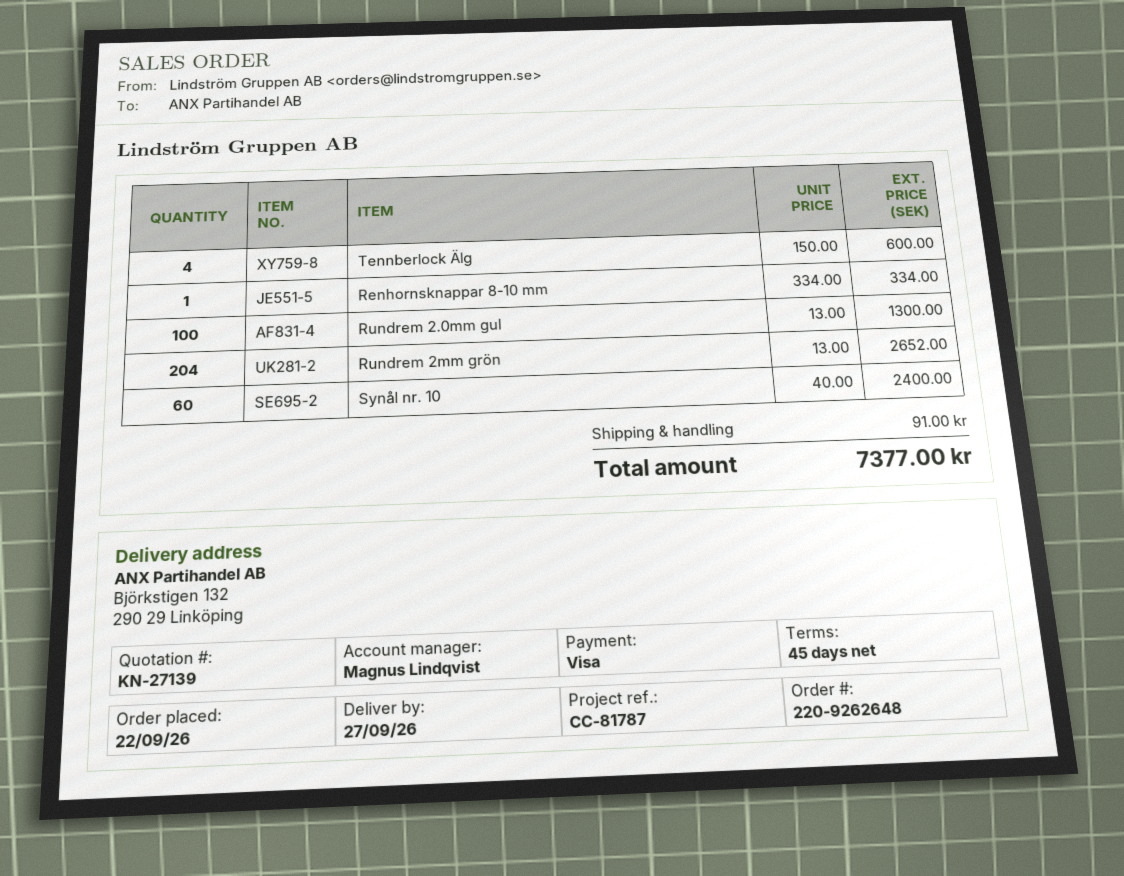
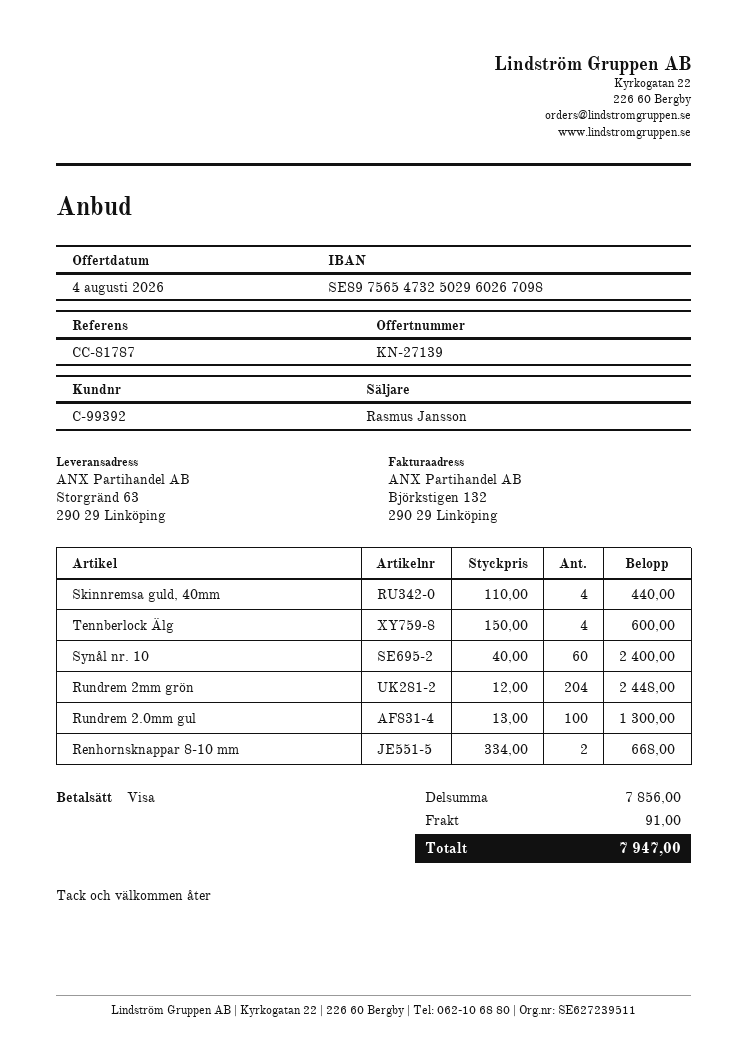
sales rep: Magnus Lindqvist -> Rasmus Jansson
ship to: Björkstigen 132, 290 29 Linköping -> Storgränd 63, 290 29 Linköping
Renhornsknappar 8-10 mm: 1 x 334.00 = 334.00 -> 2 x 334.00 = 668.00
Rundrem 2mm grön: 204 x 13.00 = 2652.00 -> 204 x 12.00 = 2448.00
Skinnremsa guld, 40mm: none -> 4 x 110.00 = 440.00
total: 7377.00 -> 7947.00

